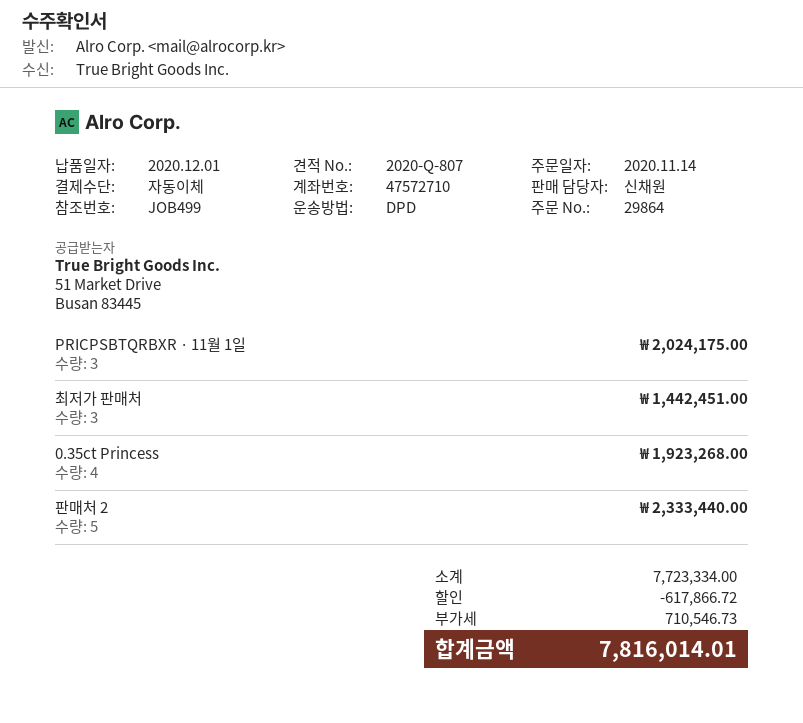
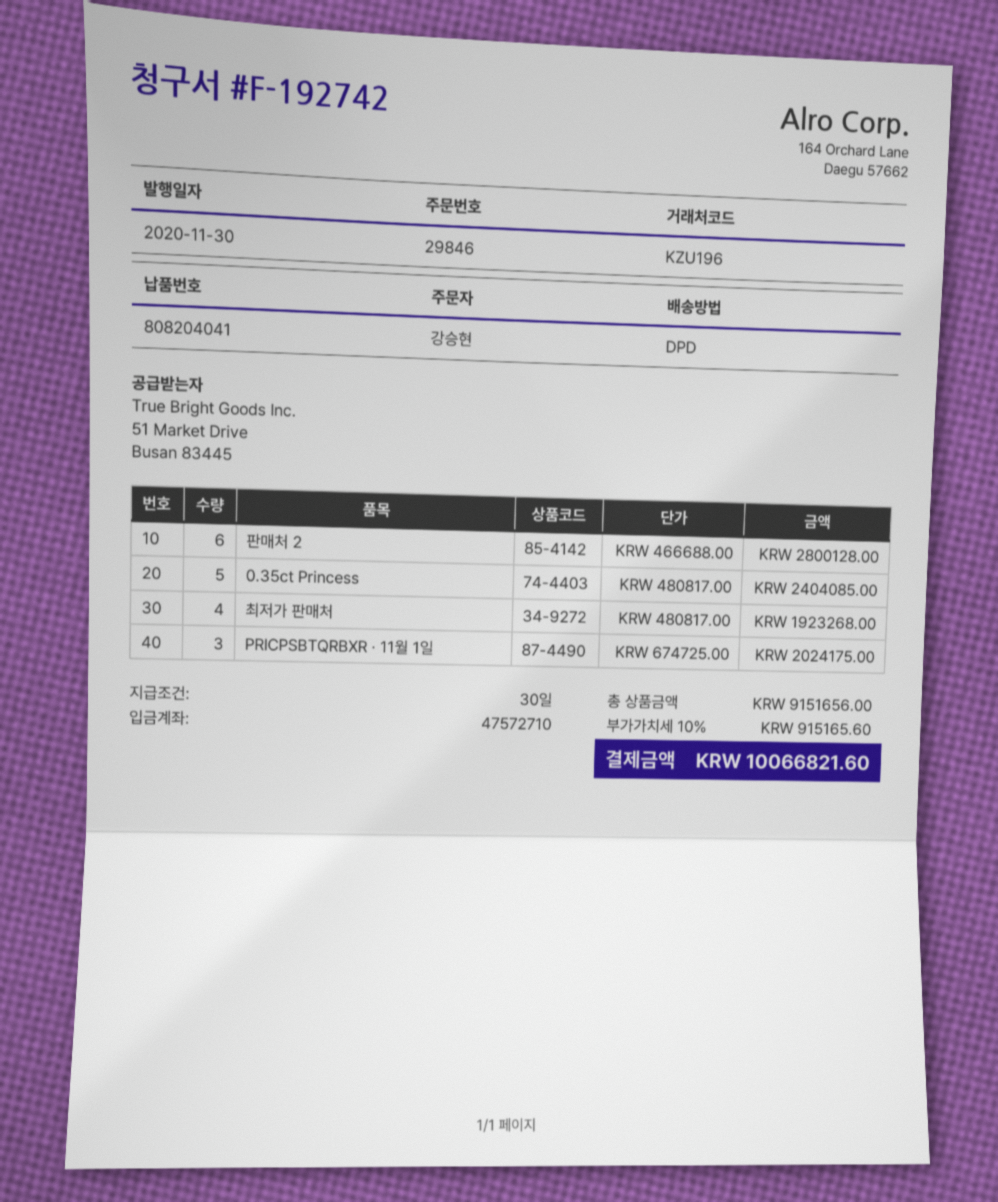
order number: 29864 -> 29846
최저가 판매처: 3 for 1442451.00 -> 4 for 1923268.00
0.35ct Princess: 4 for 1923268.00 -> 5 for 2404085.00
판매처 2: 5 for 2333440.00 -> 6 for 2800128.00
subtotal: 7723334.00 -> 9151656.00
discount: 617866.72 -> none
tax: 710546.73 -> 915165.60
total: 7816014.01 -> 10066821.60

